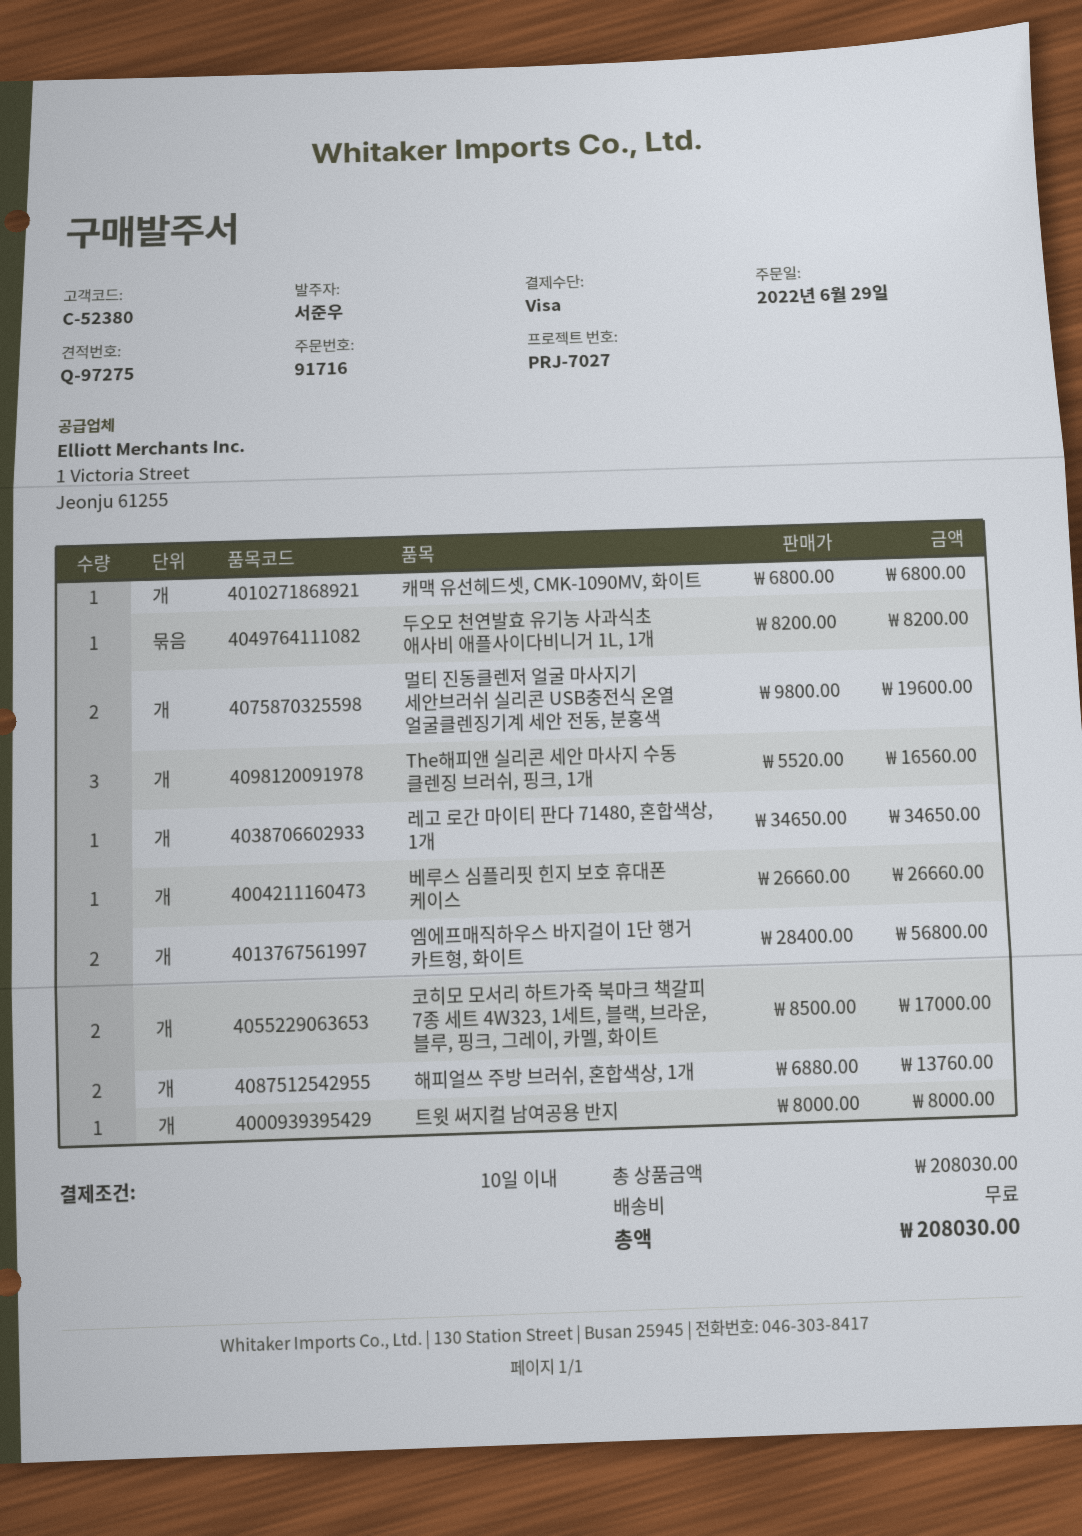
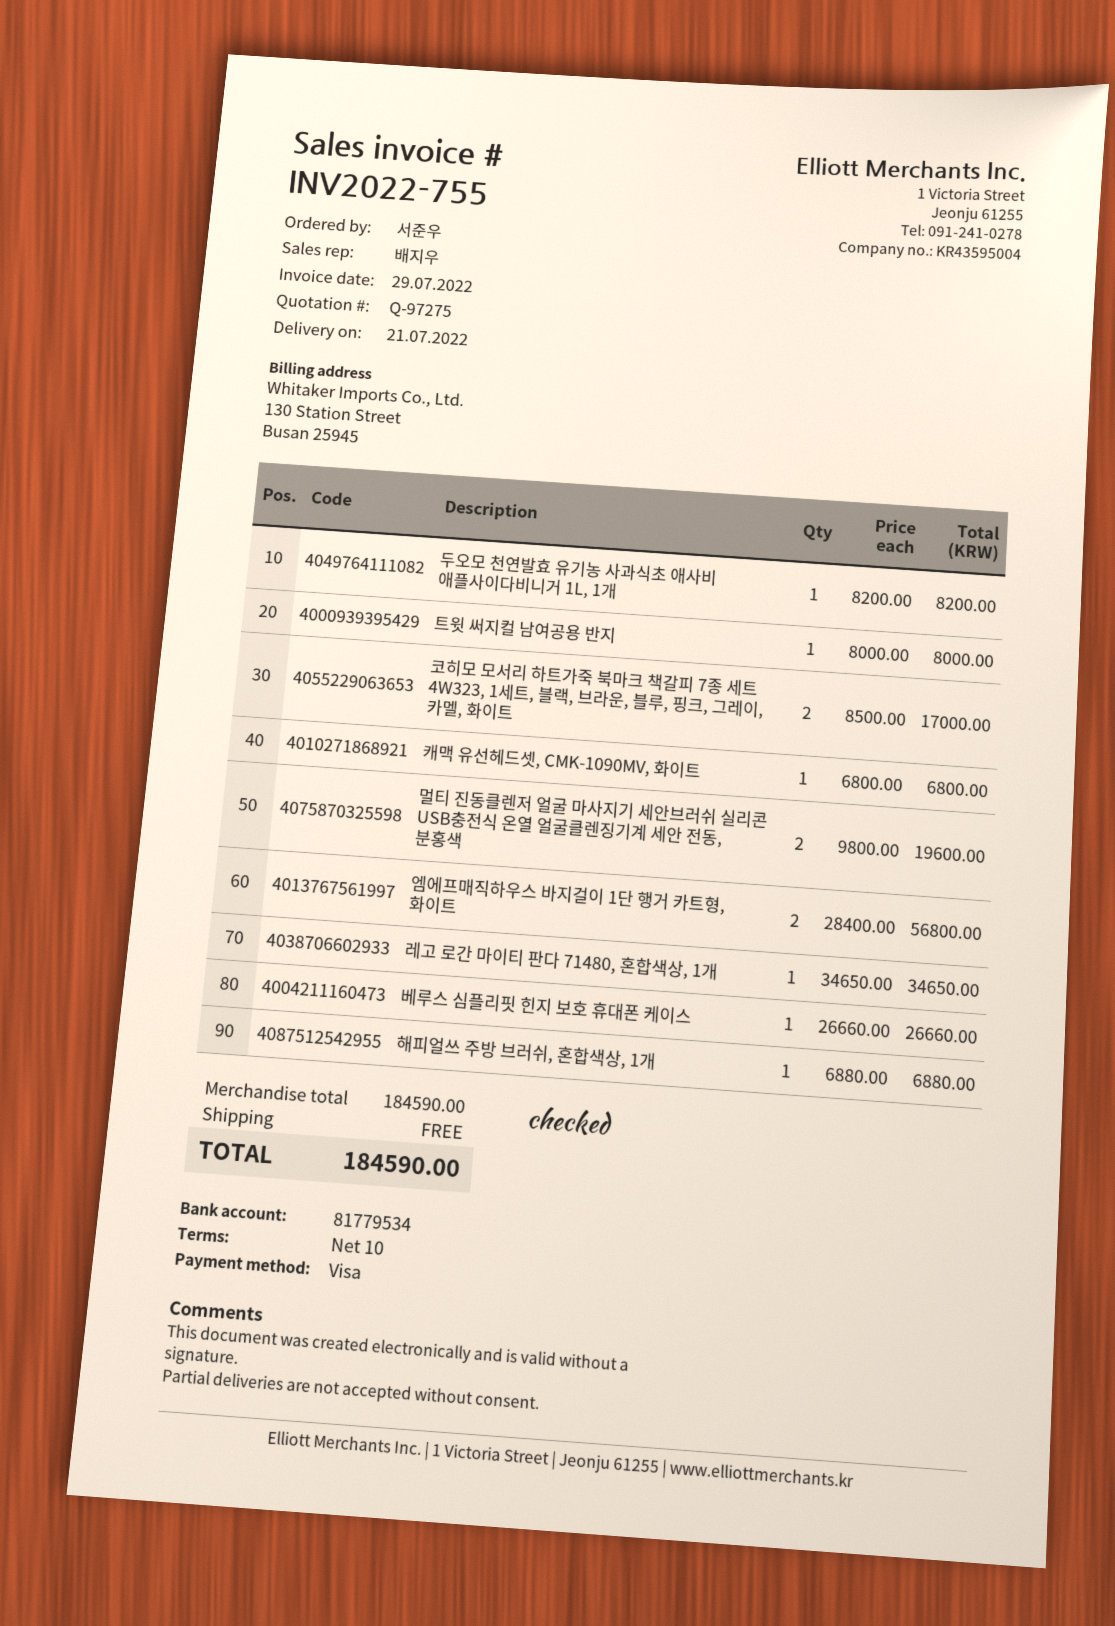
The해피앤 실리콘 세안 마사지 수동 클렌징 브러쉬, 핑크, 1개: 3 x 5520.00 = 16560.00 -> none
해피얼쓰 주방 브러쉬, 혼합색상, 1개: 2 x 6880.00 = 13760.00 -> 1 x 6880.00 = 6880.00
subtotal: 208030.00 -> 184590.00
total: 208030.00 -> 184590.00

